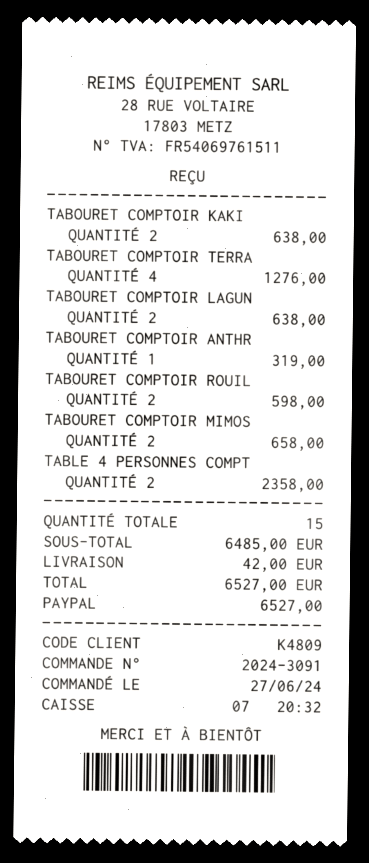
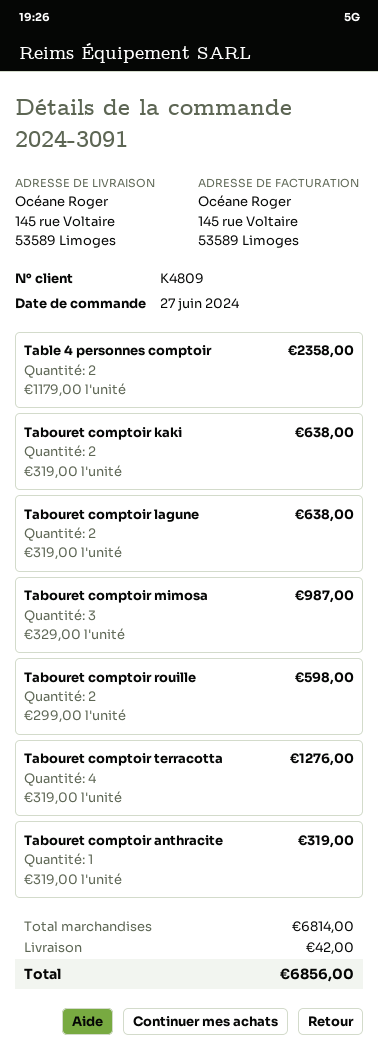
TABOURET COMPTOIR MIMOS: 2 for 658.00 -> 3 for 987.00
subtotal: 6485.00 -> 6814.00
total: 6527.00 -> 6856.00

